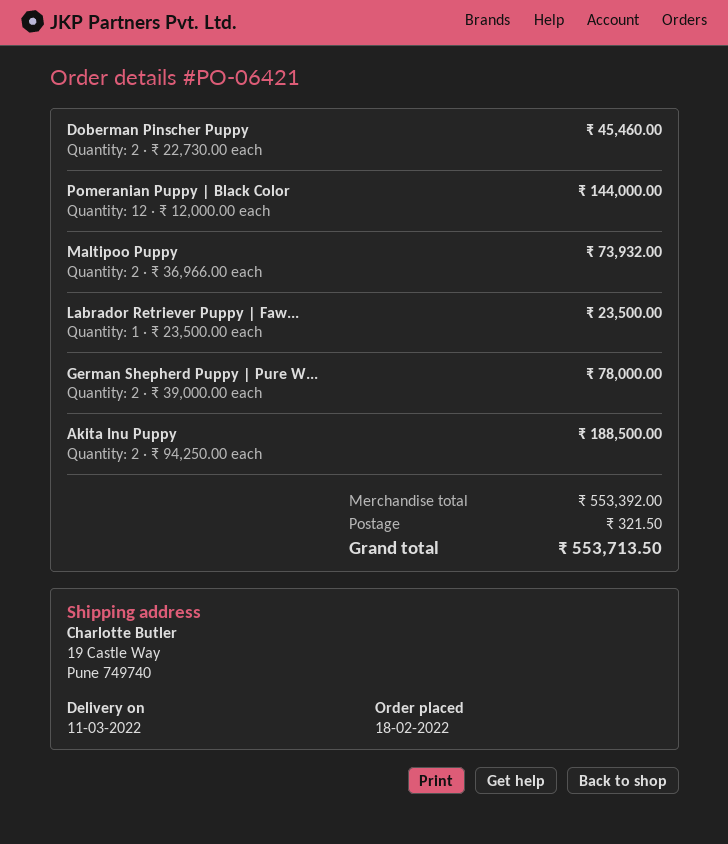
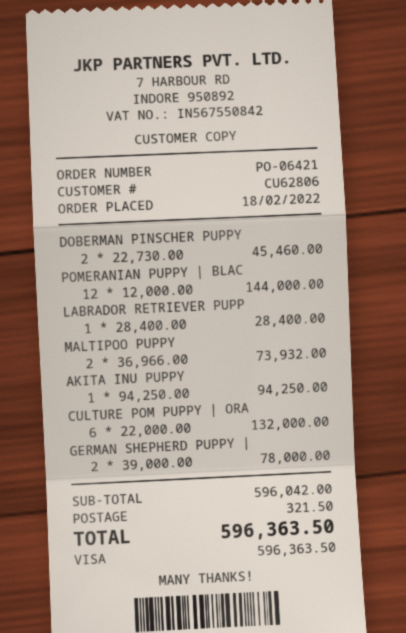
Labrador Retriever Puppy | Faw...: 1 x 23500.00 = 23500.00 -> 1 x 28400.00 = 28400.00
Akita Inu Puppy: 2 x 94250.00 = 188500.00 -> 1 x 94250.00 = 94250.00
CULTURE POM PUPPY | ORA: none -> 6 x 22000.00 = 132000.00
subtotal: 553392.00 -> 596042.00
total: 553713.50 -> 596363.50

